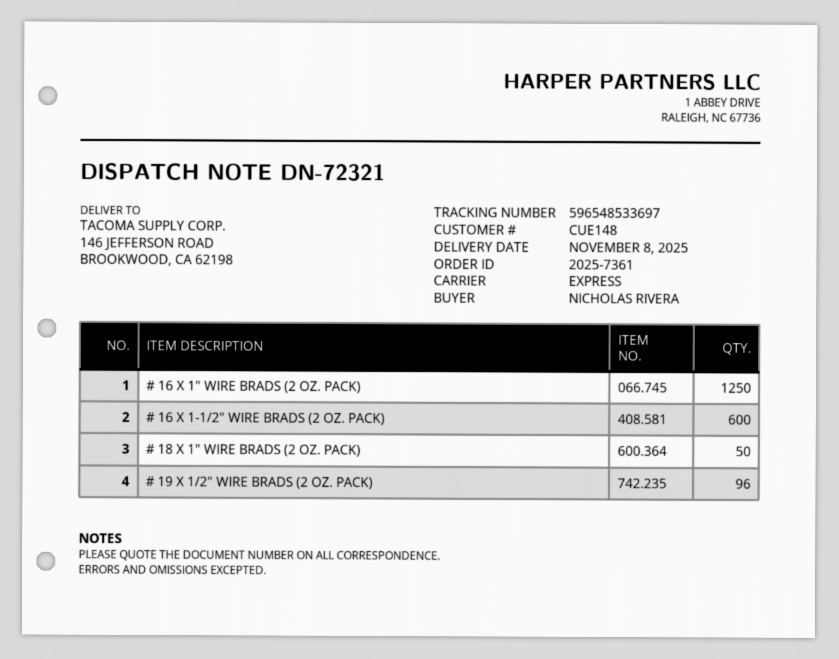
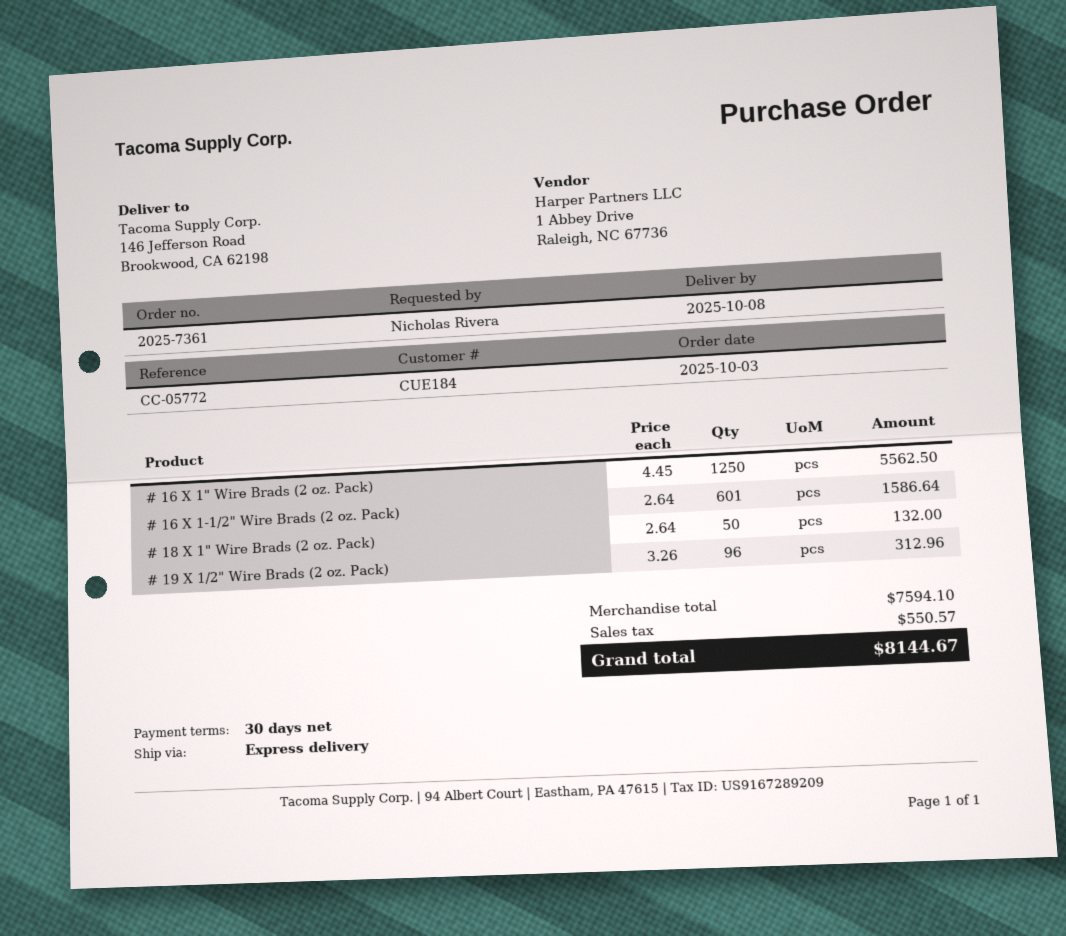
delivery date: 2025-11-08 -> 2025-10-08
customer number: CUE148 -> CUE184
# 16 X 1-1/2" WIRE BRADS (2 OZ. PACK): 600 -> 601

